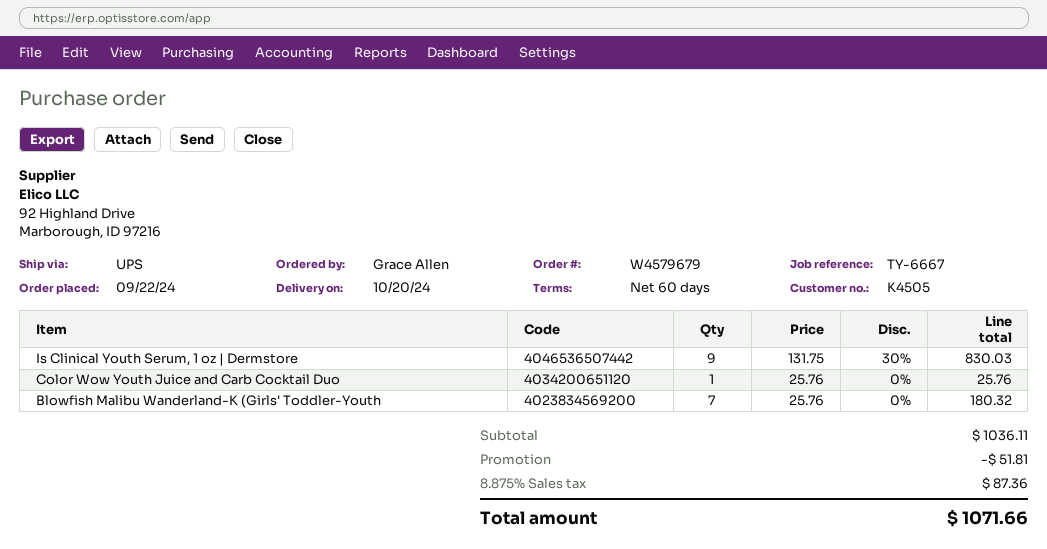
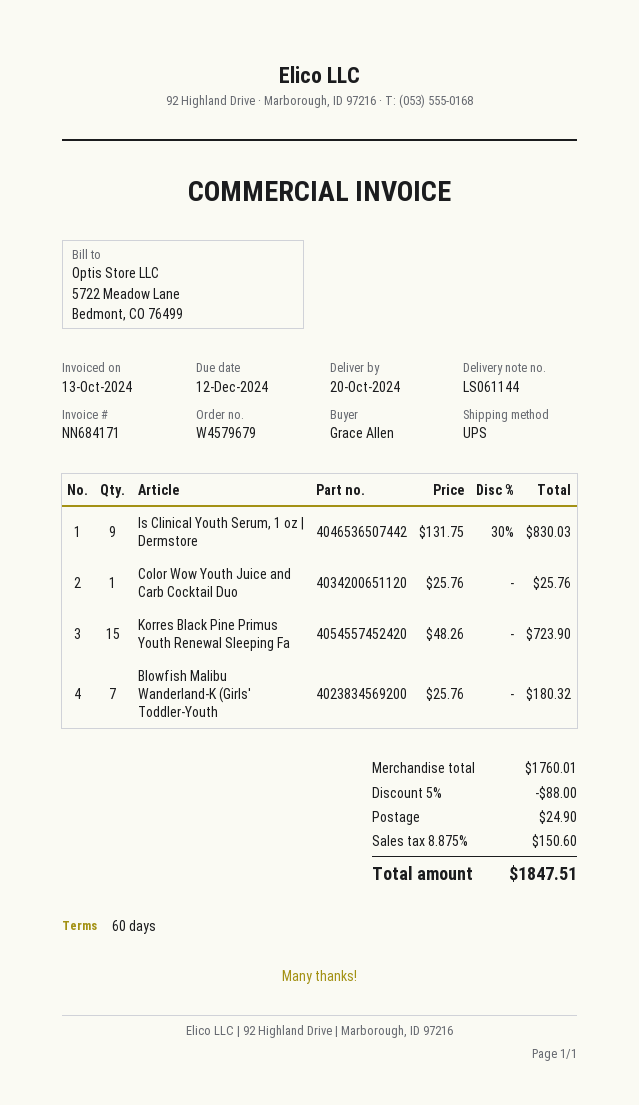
Korres Black Pine Primus Youth Renewal Sleeping Fa: none -> 15 x 48.26 = 723.90
subtotal: 1036.11 -> 1760.01
discount: 51.81 -> 88.00
shipping: none -> 24.90
tax: 8.875% = 87.36 -> 8.875% = 150.60
total: 1071.66 -> 1847.51

